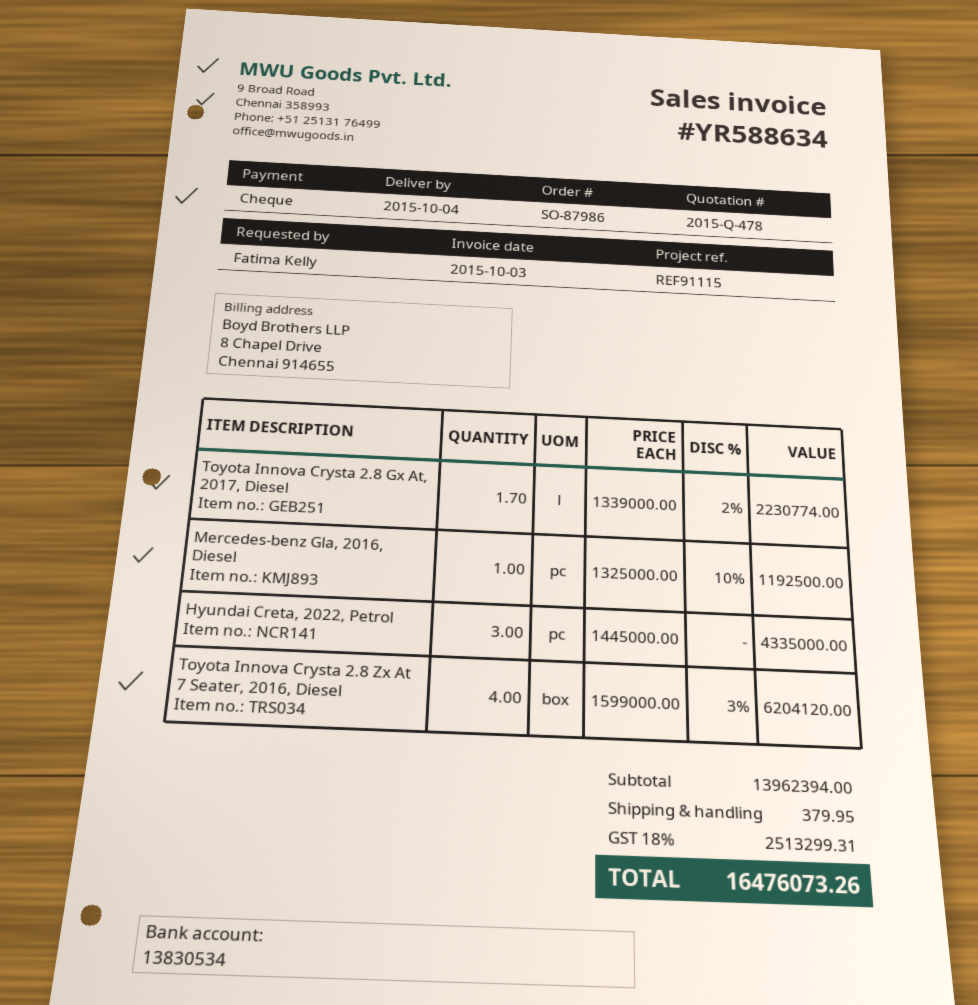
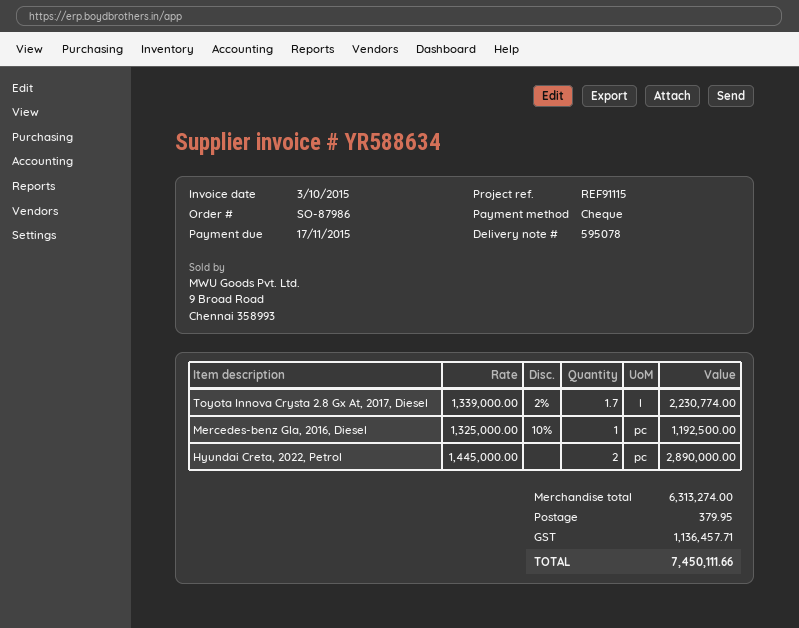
Hyundai Creta, 2022, Petrol: 3 x 1445000.00 = 4335000.00 -> 2 x 1445000.00 = 2890000.00
Toyota Innova Crysta 2.8 Zx At 7 Seater, 2016, Diesel: 4 x 1599000.00 - 3% = 6204120.00 -> none
subtotal: 13962394.00 -> 6313274.00
tax: 2513299.31 -> 1136457.71
total: 16476073.26 -> 7450111.66

